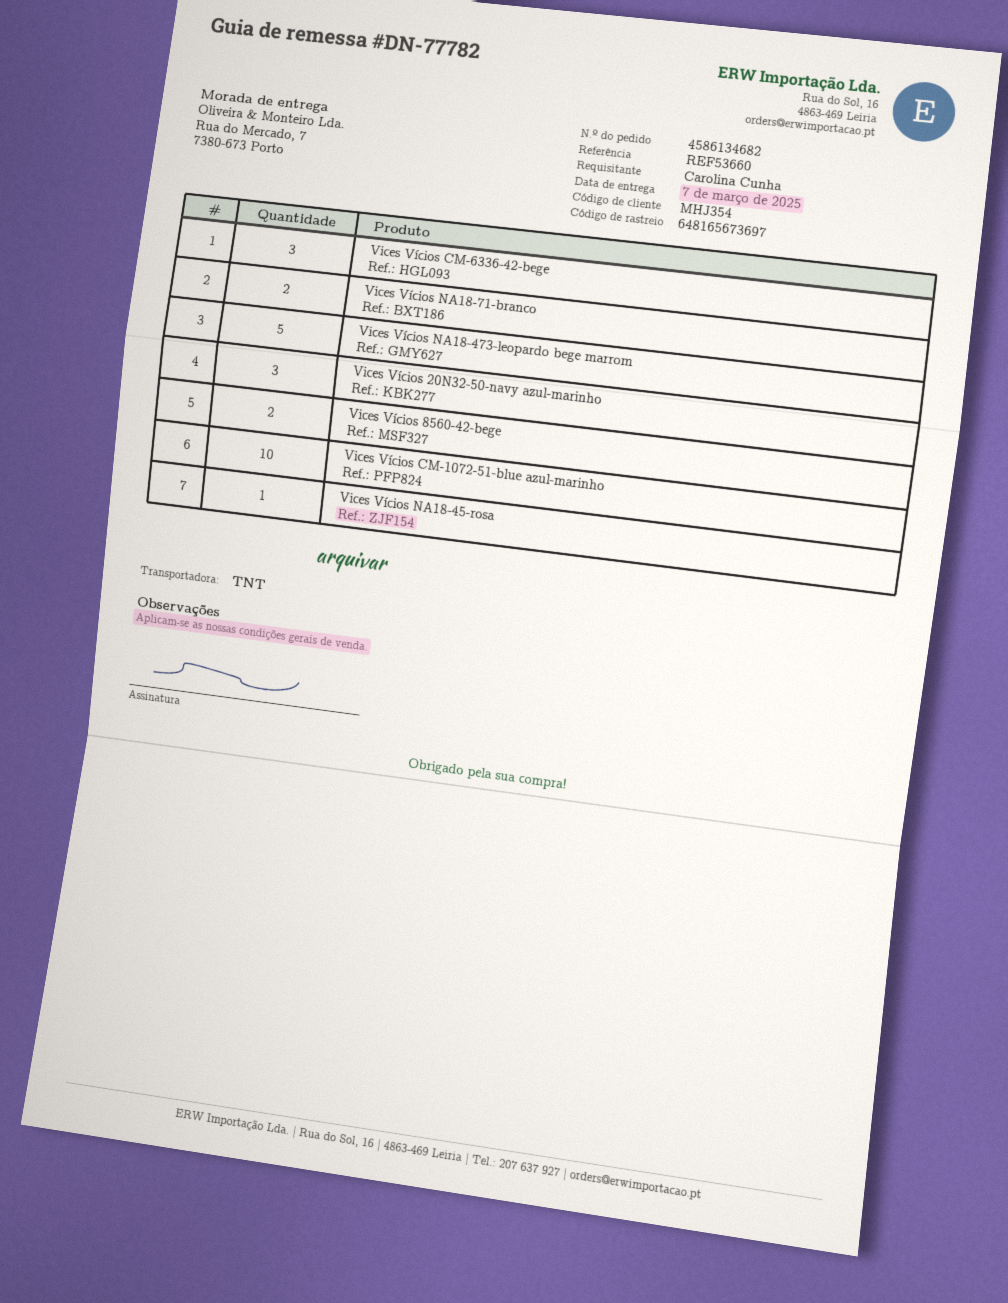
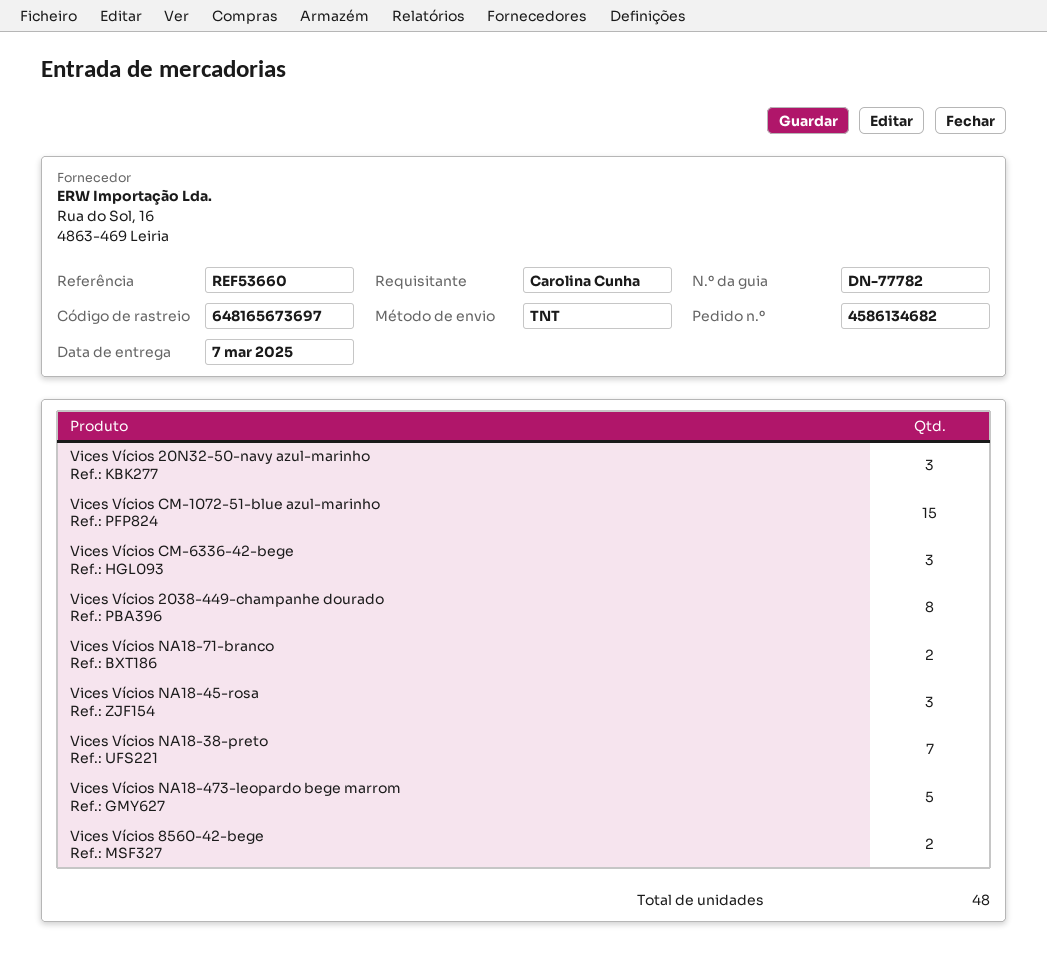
Vices Vícios CM-1072-51-blue azul-marinho: 10 -> 15
Vices Vícios NA18-45-rosa: 1 -> 3
Vices Vícios 2038-449-champanhe dourado: none -> 8
Vices Vícios NA18-38-preto: none -> 7

